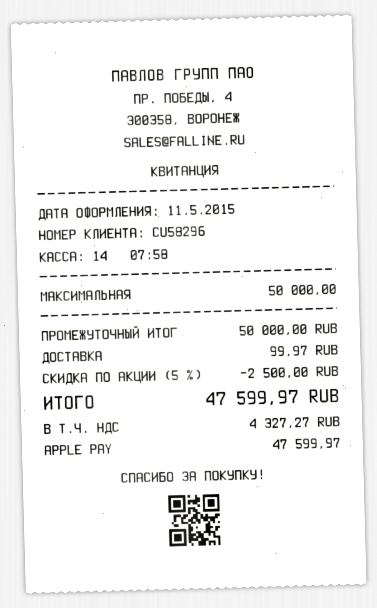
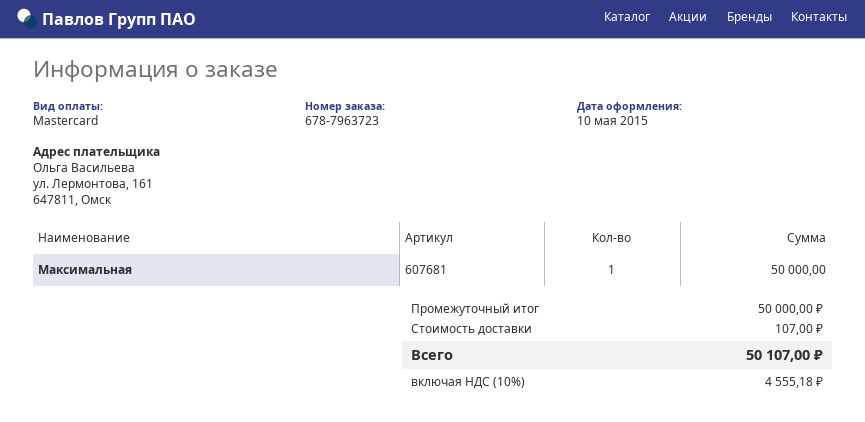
order date: 2015-05-11 -> 2015-05-10
payment method: Apple Pay -> Mastercard
discount: 5% = 2500.00 -> none
shipping: 99.97 -> 107.00
tax: 4327.27 -> 4555.18
total: 47599.97 -> 50107.00

